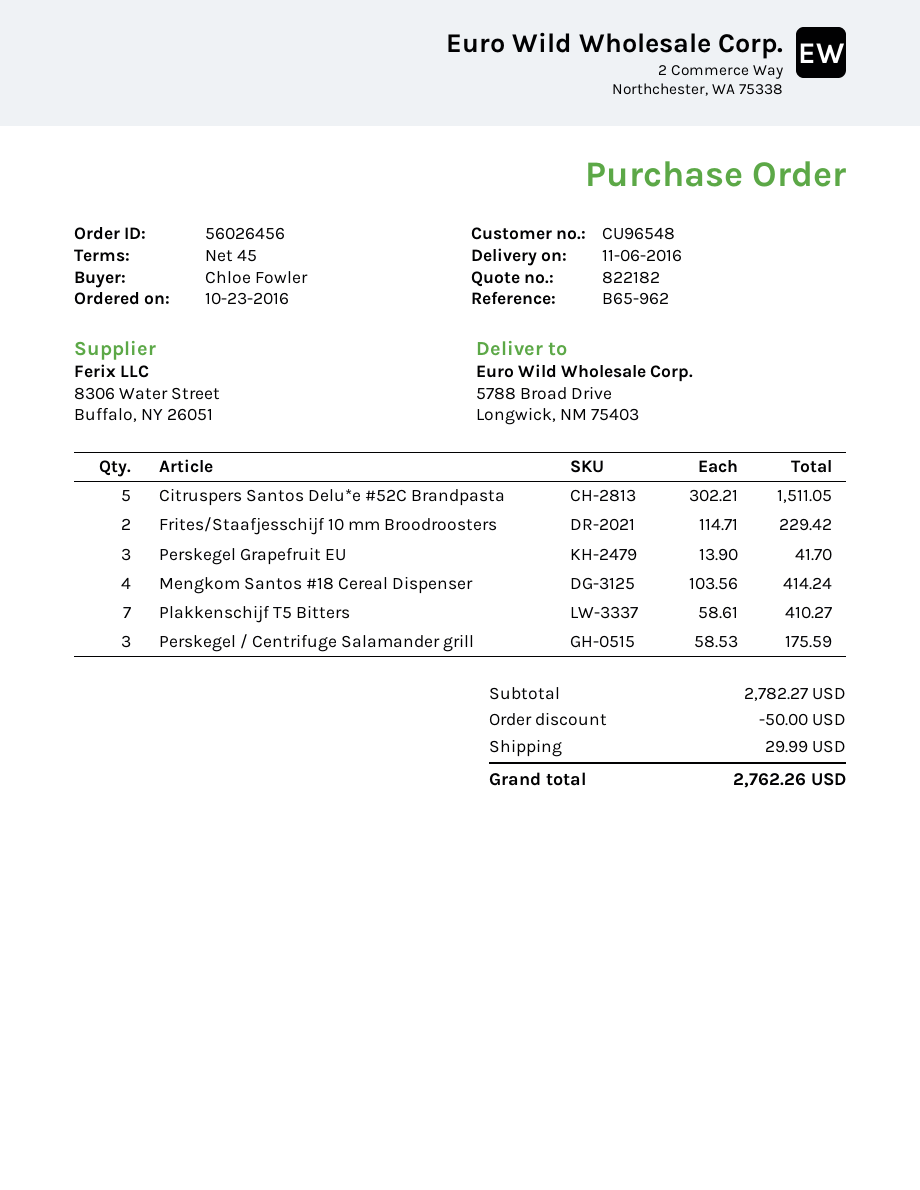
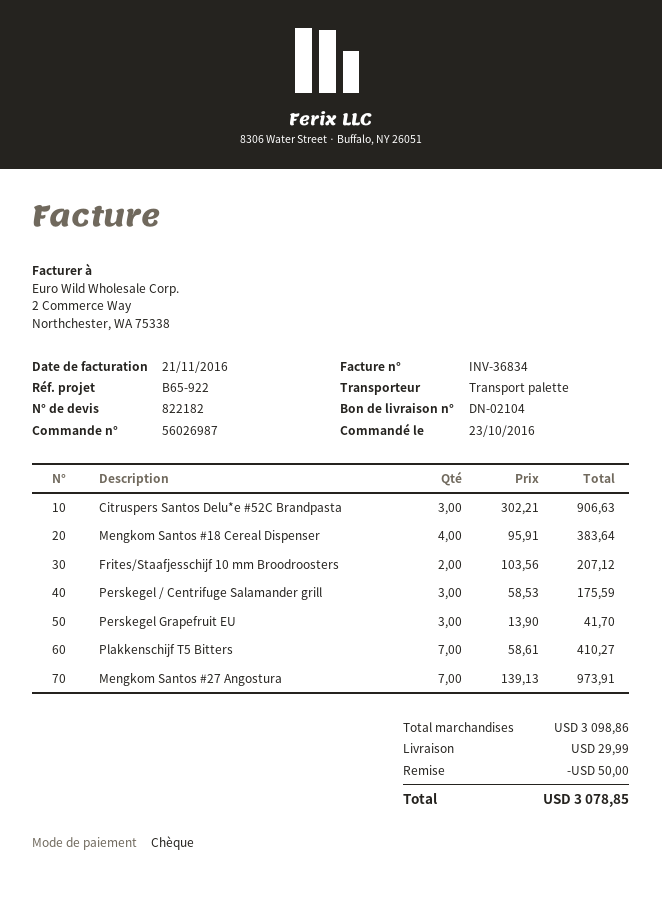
order number: 56026456 -> 56026987
reference: B65-962 -> B65-922
Citruspers Santos Delu*e #52C Brandpasta: 5 x 302.21 = 1511.05 -> 3 x 302.21 = 906.63
Frites/Staafjesschijf 10 mm Broodroosters: 2 x 114.71 = 229.42 -> 2 x 103.56 = 207.12
Mengkom Santos #18 Cereal Dispenser: 4 x 103.56 = 414.24 -> 4 x 95.91 = 383.64
Mengkom Santos #27 Angostura: none -> 7 x 139.13 = 973.91
subtotal: 2782.27 -> 3098.86
total: 2762.26 -> 3078.85

